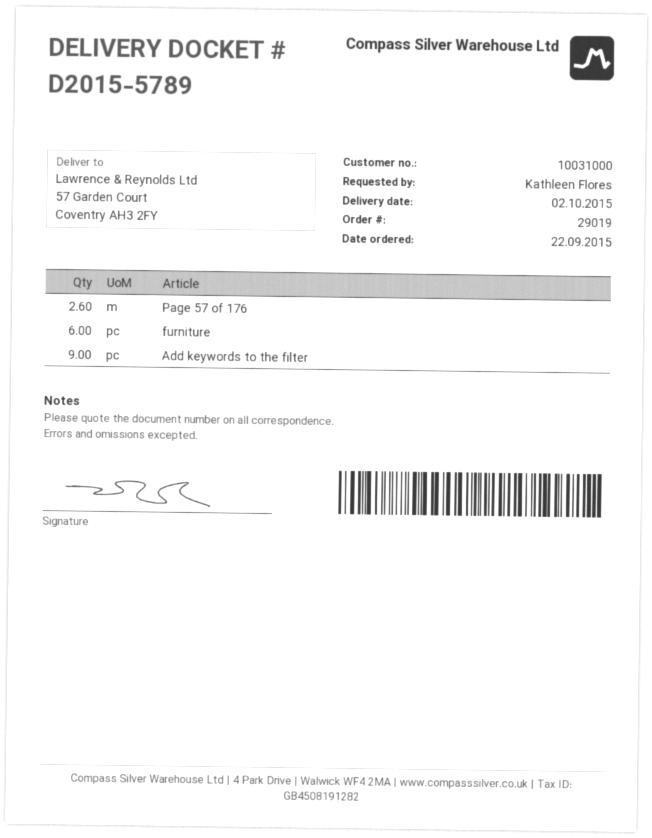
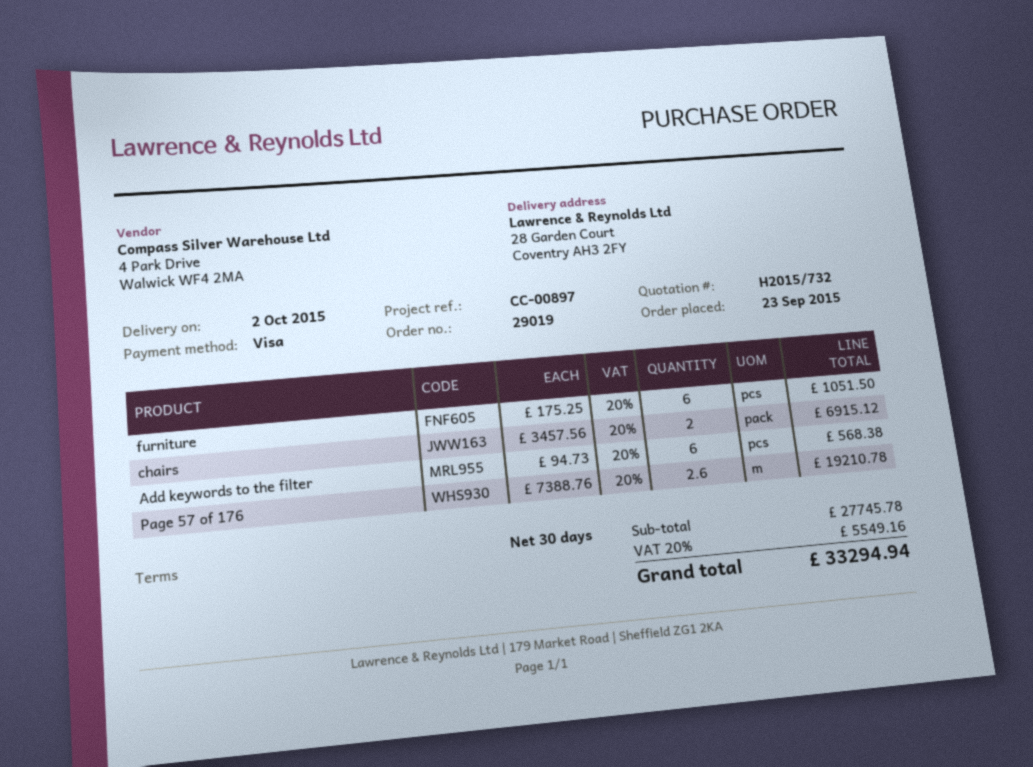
order date: 2015-09-22 -> 2015-09-23
ship to: 57 Garden Court, Coventry AH3 2FY -> 28 Garden Court, Coventry AH3 2FY
Add keywords to the filter: 9 -> 6
chairs: none -> 2

